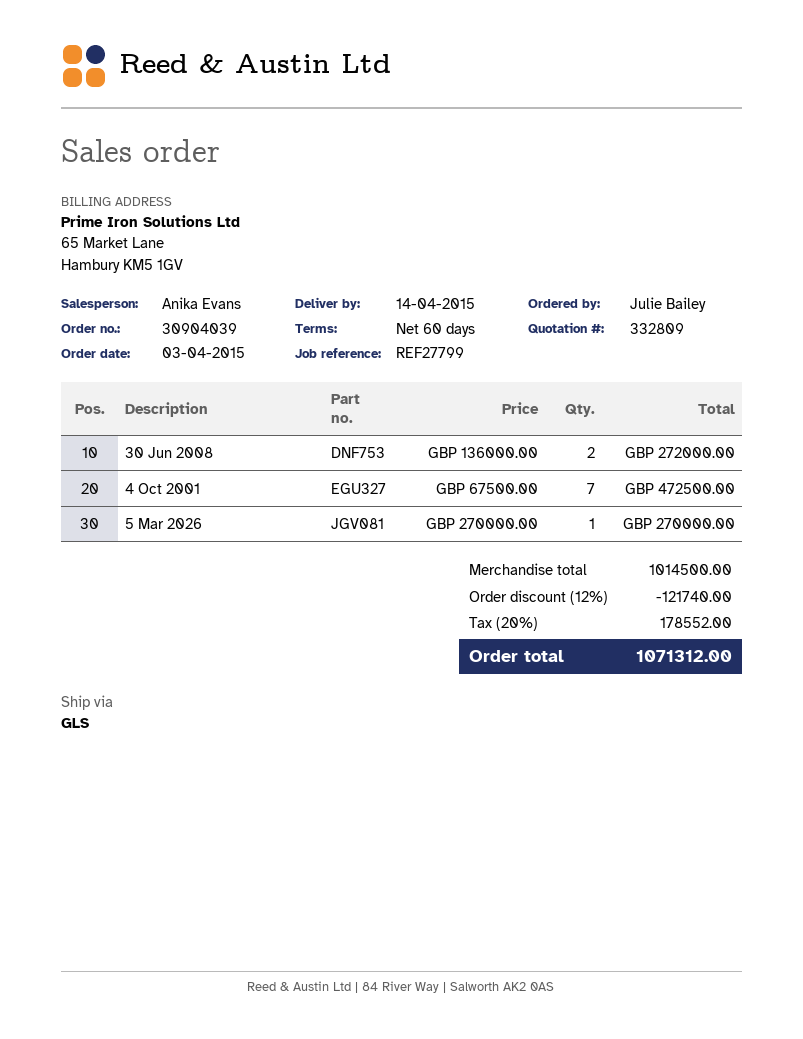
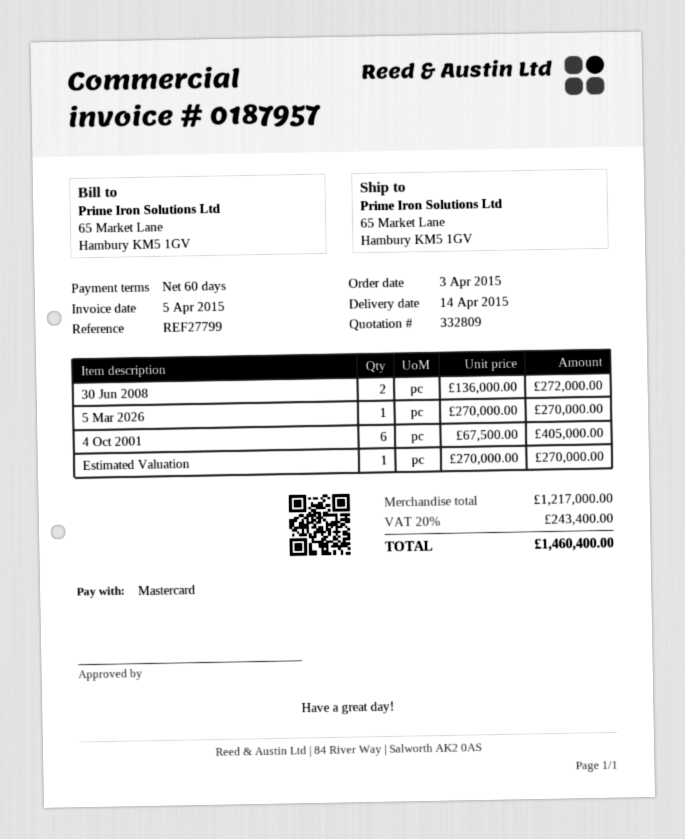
4 Oct 2001: 7 x 67500.00 = 472500.00 -> 6 x 67500.00 = 405000.00
Estimated Valuation: none -> 1 x 270000.00 = 270000.00
subtotal: 1014500.00 -> 1217000.00
discount: 12% = 121740.00 -> none
tax: 20% = 178552.00 -> 20% = 243400.00
total: 1071312.00 -> 1460400.00

